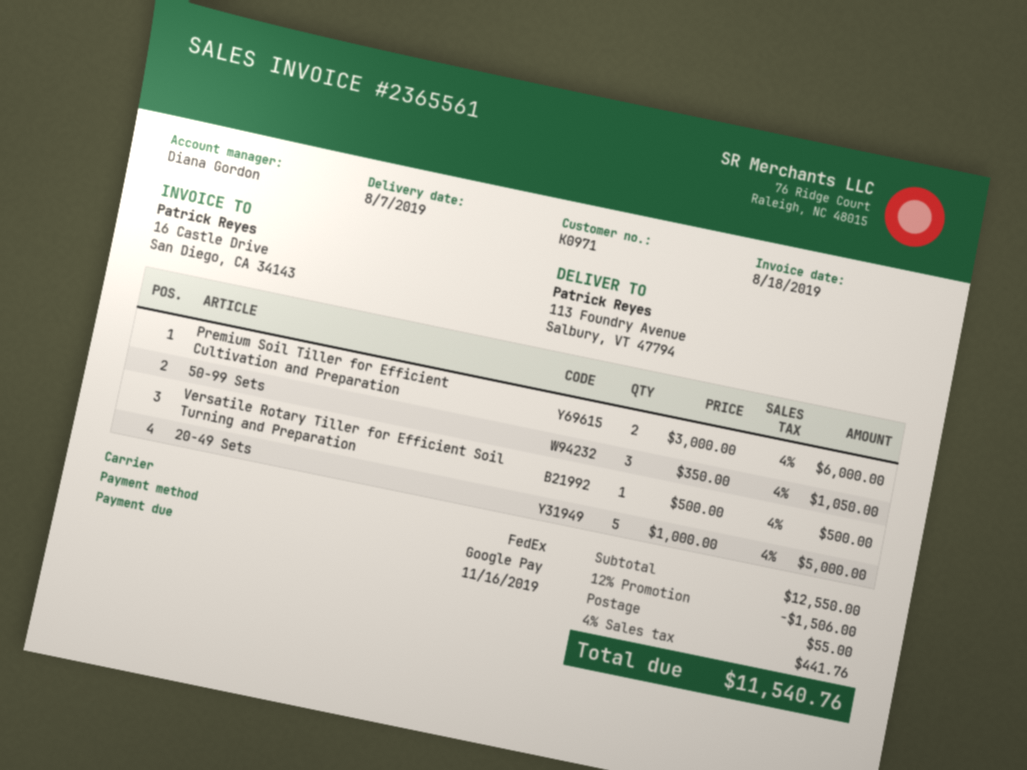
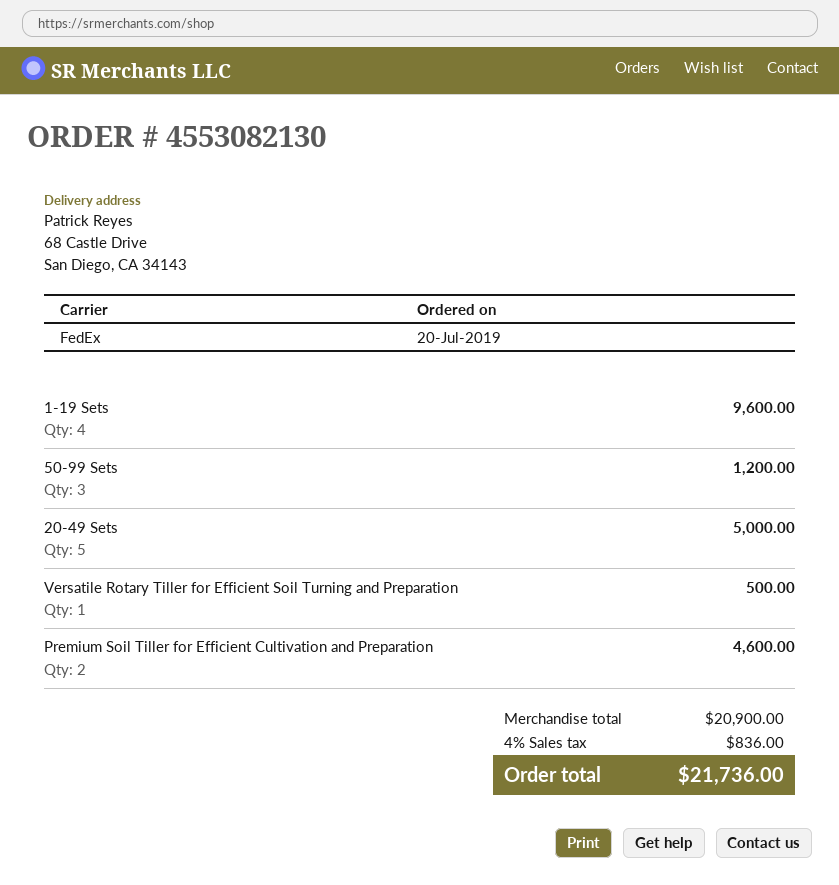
ship to: 113 Foundry Avenue, Salbury, VT 47794 -> 68 Castle Drive, San Diego, CA 34143
Premium Soil Tiller for Efficient Cultivation and Preparation: 2 for 6000.00 -> 2 for 4600.00
50-99 Sets: 3 for 1050.00 -> 3 for 1200.00
1-19 Sets: none -> 4 for 9600.00
subtotal: 12550.00 -> 20900.00
discount: 12% = 1506.00 -> none
shipping: 55.00 -> none
tax: 4% = 441.76 -> 4% = 836.00
total: 11540.76 -> 21736.00

